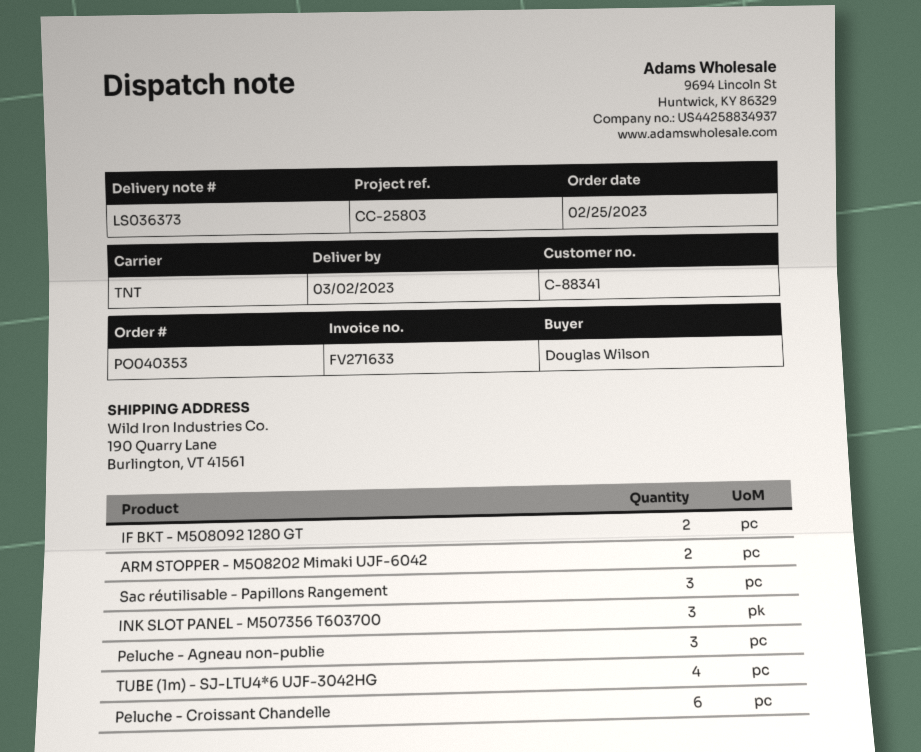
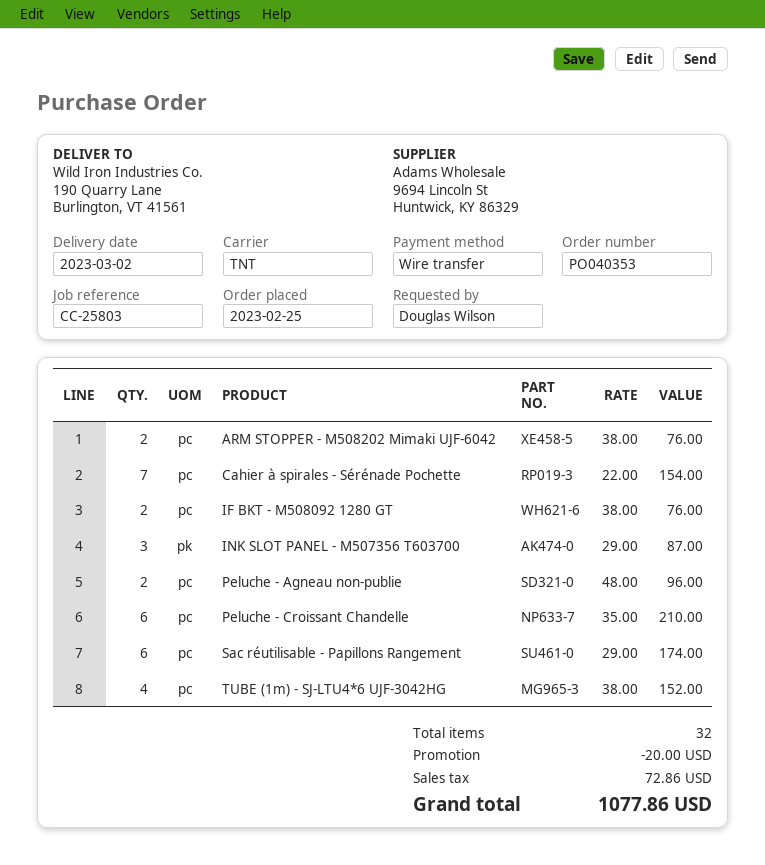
Sac réutilisable - Papillons Rangement: 3 -> 6
Peluche - Agneau non-publie: 3 -> 2
Cahier à spirales - Sérénade Pochette: none -> 7

